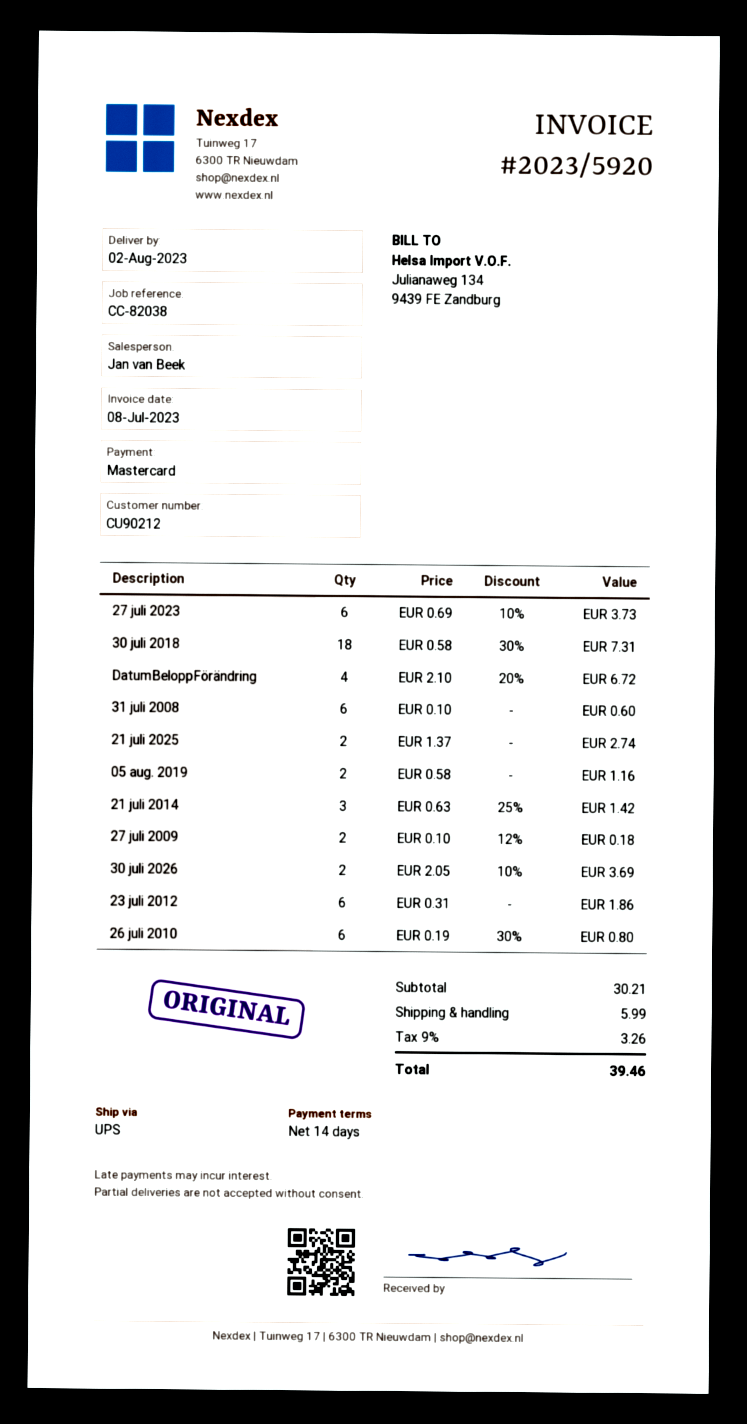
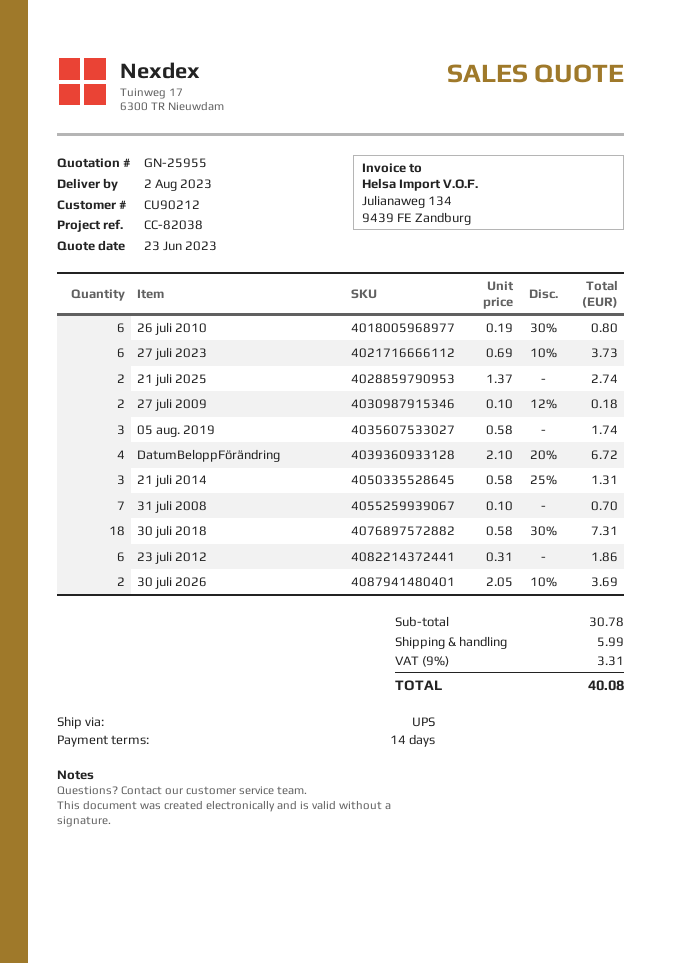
31 juli 2008: 6 x 0.10 = 0.60 -> 7 x 0.10 = 0.70
05 aug. 2019: 2 x 0.58 = 1.16 -> 3 x 0.58 = 1.74
21 juli 2014: 3 x 0.63 - 25% = 1.42 -> 3 x 0.58 - 25% = 1.31
subtotal: 30.21 -> 30.78
tax: 9% = 3.26 -> 9% = 3.31
total: 39.46 -> 40.08

